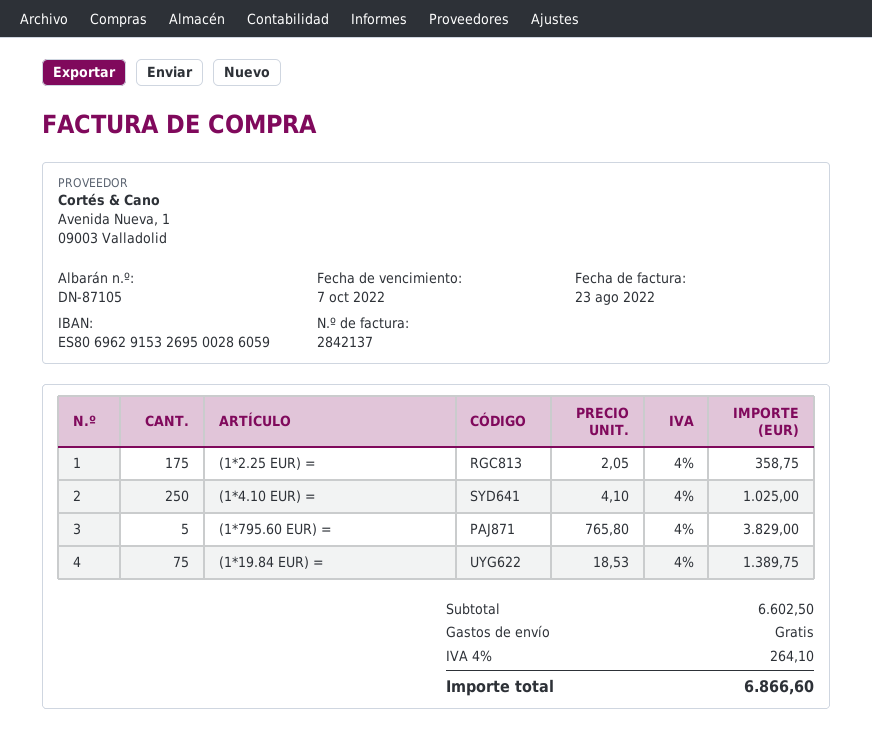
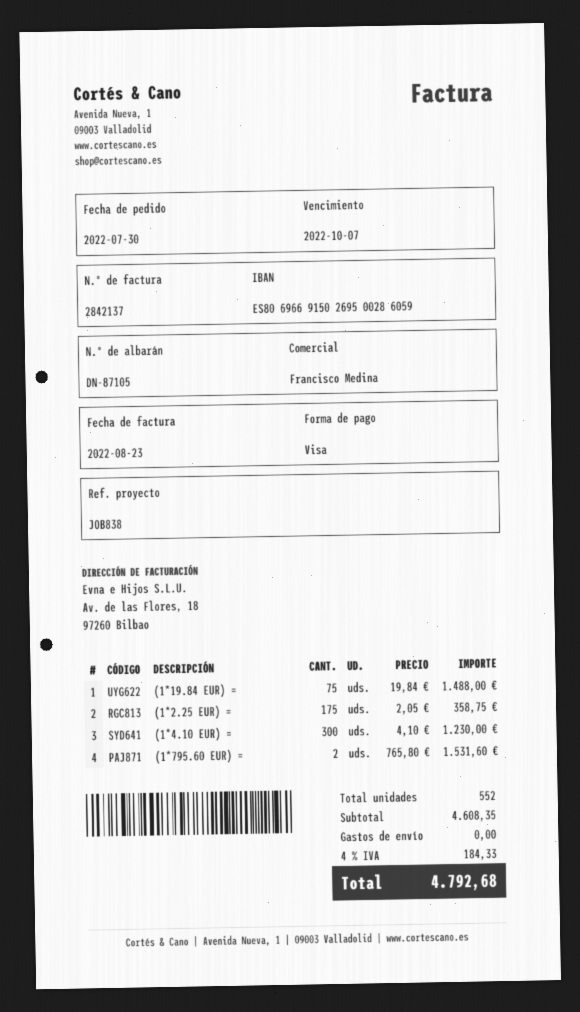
bank account: ES8069629153269500286059 -> ES8069669150269500286059
(1*4.10 EUR) =: 250 x 4.10 = 1025.00 -> 300 x 4.10 = 1230.00
(1*795.60 EUR) =: 5 x 765.80 = 3829.00 -> 2 x 765.80 = 1531.60
(1*19.84 EUR) =: 75 x 18.53 = 1389.75 -> 75 x 19.84 = 1488.00
subtotal: 6602.50 -> 4608.35
tax: 4% = 264.10 -> 4% = 184.33
total: 6866.60 -> 4792.68

